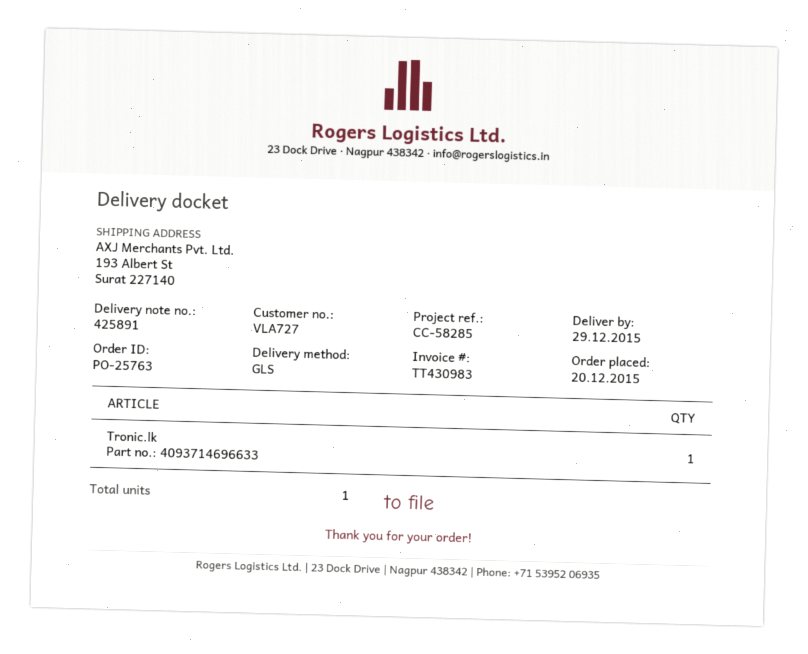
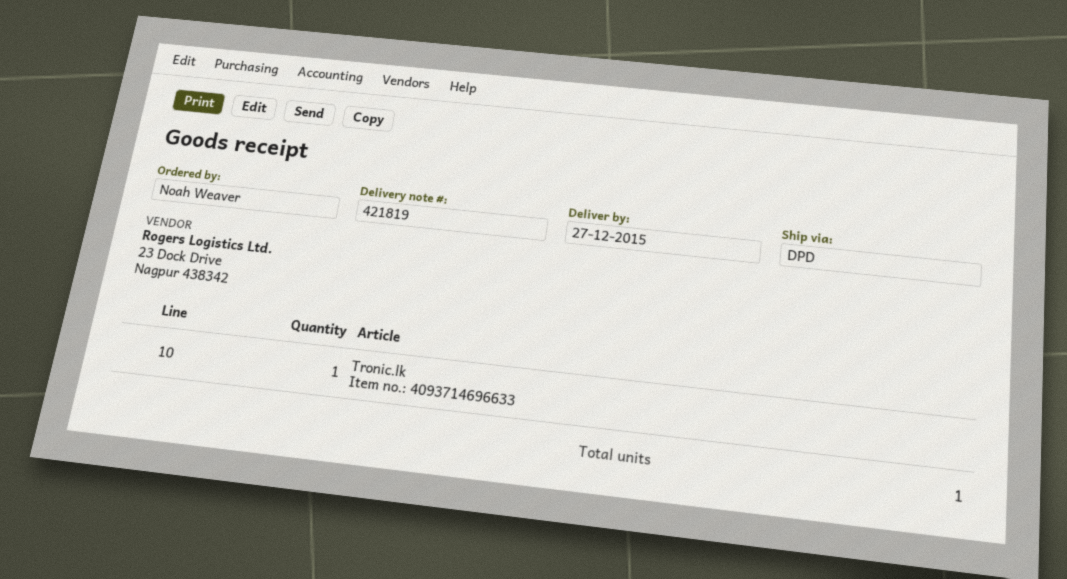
delivery note number: 425891 -> 421819
delivery date: 2015-12-29 -> 2015-12-27
shipping method: GLS -> DPD

